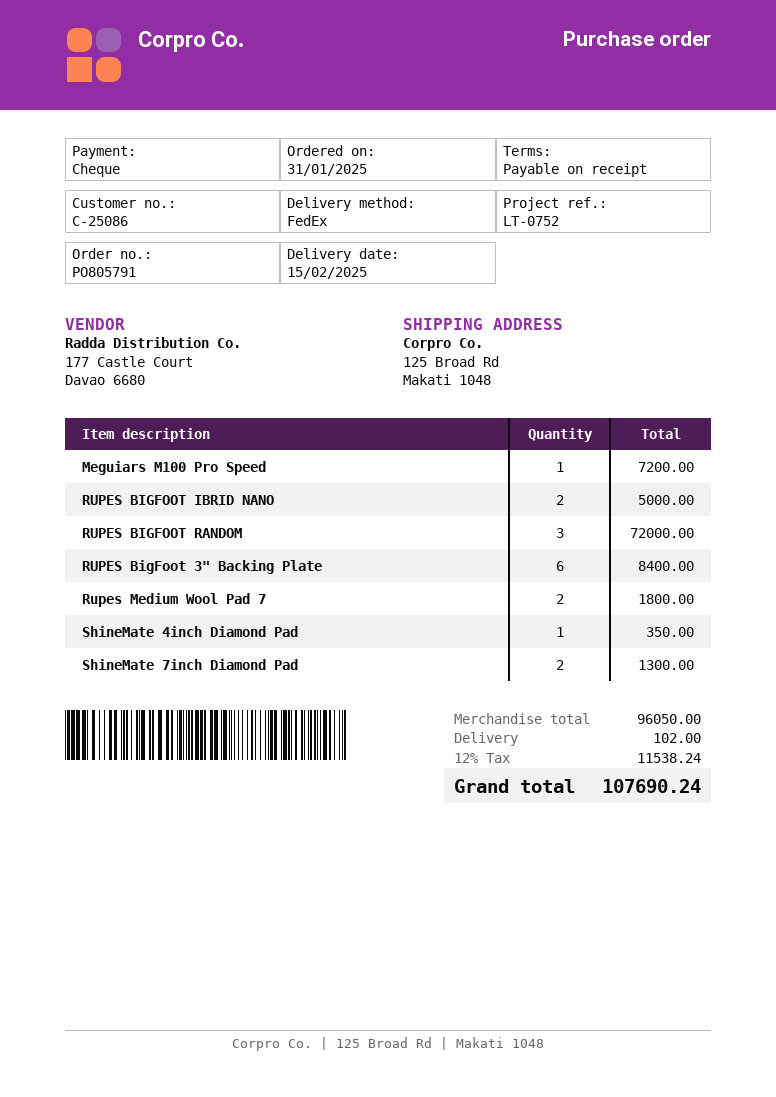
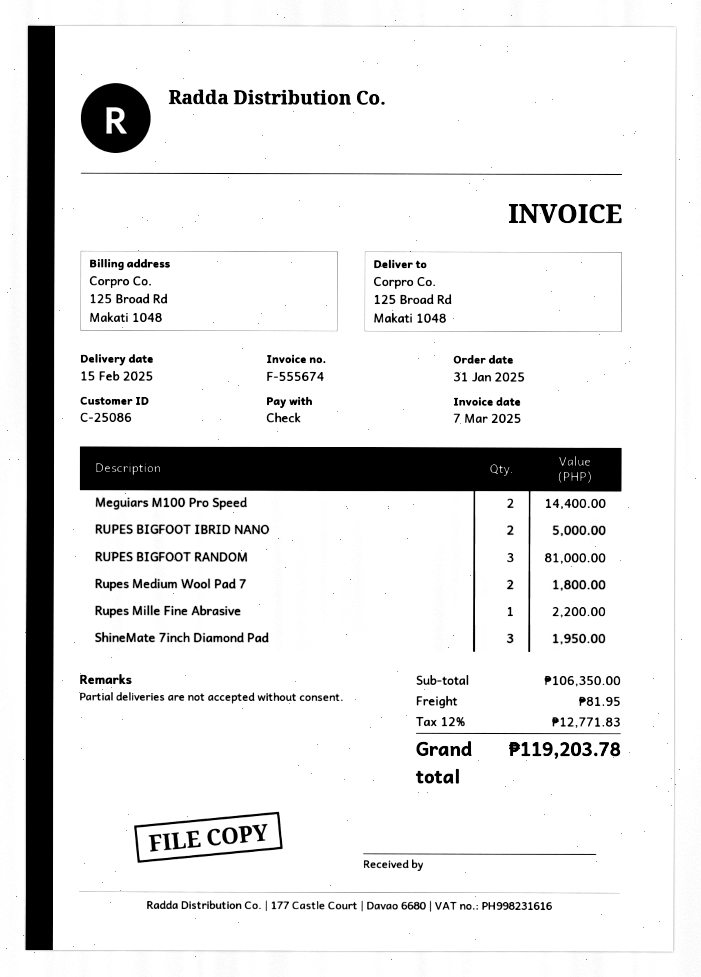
Meguiars M100 Pro Speed: 1 for 7200.00 -> 2 for 14400.00
RUPES BIGFOOT RANDOM: 3 for 72000.00 -> 3 for 81000.00
RUPES BigFoot 3" Backing Plate: 6 for 8400.00 -> none
ShineMate 4inch Diamond Pad: 1 for 350.00 -> none
ShineMate 7inch Diamond Pad: 2 for 1300.00 -> 3 for 1950.00
Rupes Mille Fine Abrasive: none -> 1 for 2200.00
subtotal: 96050.00 -> 106350.00
shipping: 102.00 -> 81.95
tax: 12% = 11538.24 -> 12% = 12771.83
total: 107690.24 -> 119203.78

